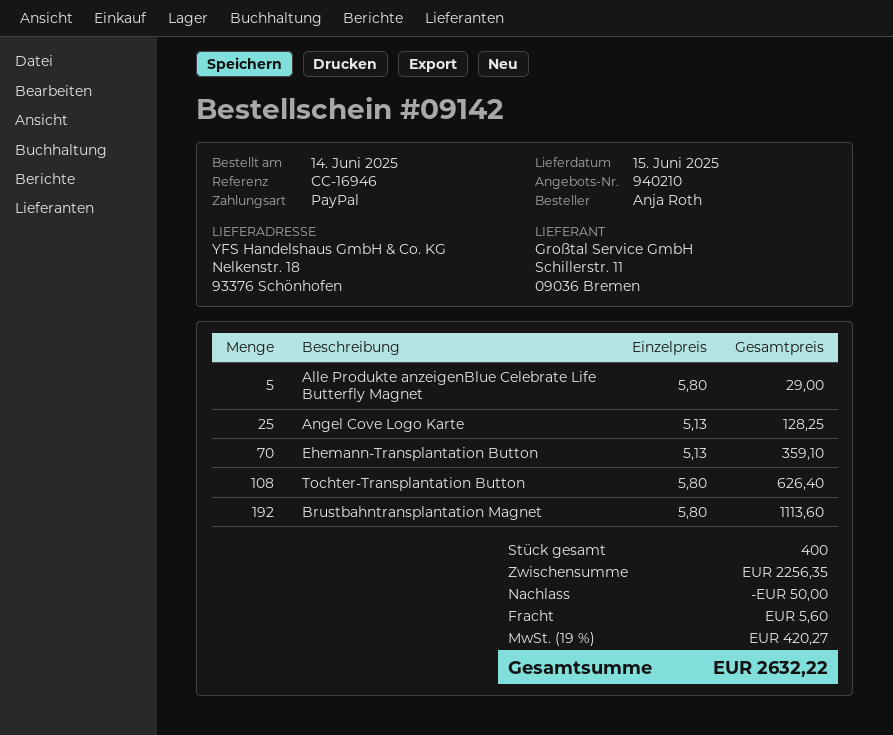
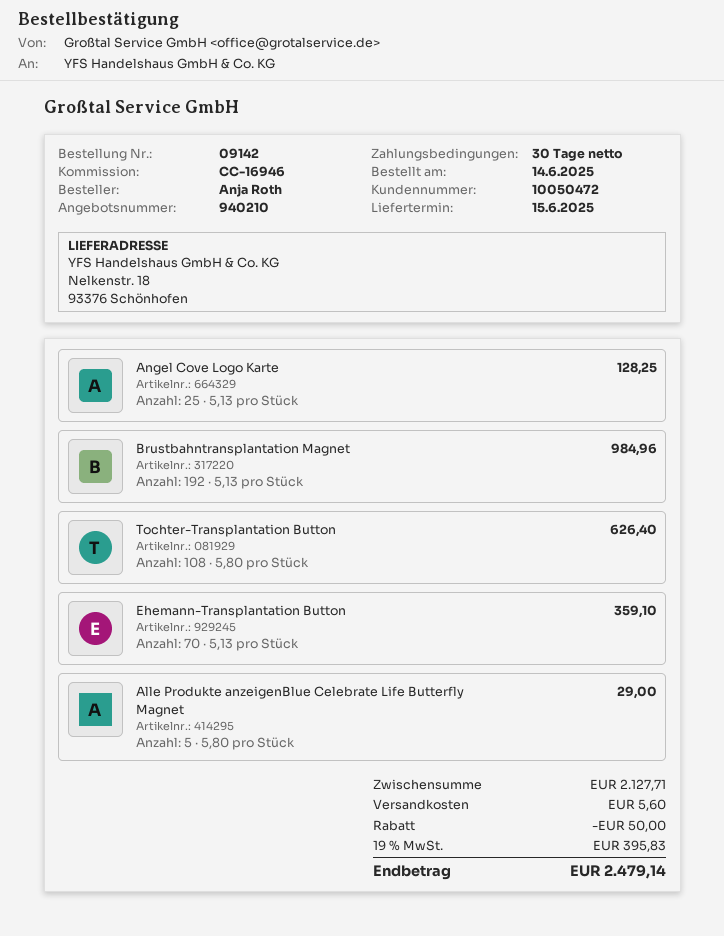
Brustbahntransplantation Magnet: 192 x 5.80 = 1113.60 -> 192 x 5.13 = 984.96
subtotal: 2256.35 -> 2127.71
tax: 19% = 420.27 -> 19% = 395.83
total: 2632.22 -> 2479.14

